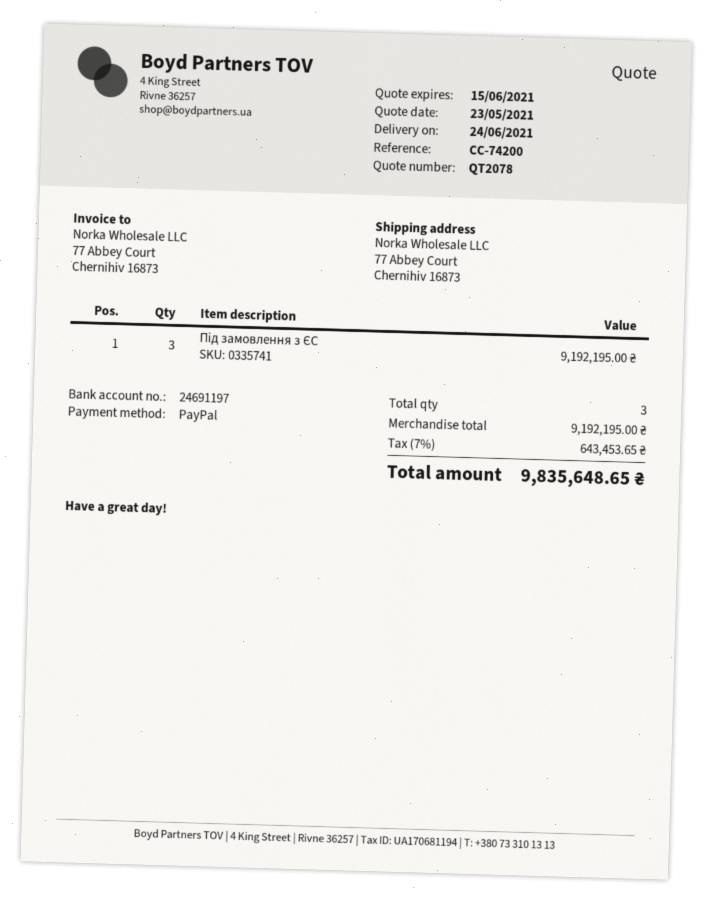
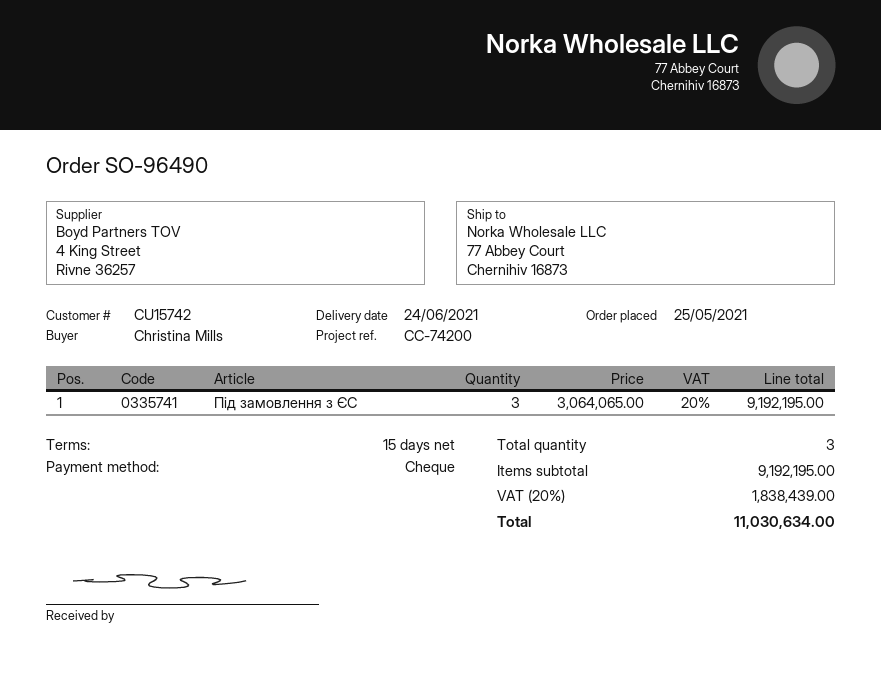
payment method: PayPal -> cheque
tax: 7% = 643453.65 -> 20% = 1838439.00
total: 9835648.65 -> 11030634.00

